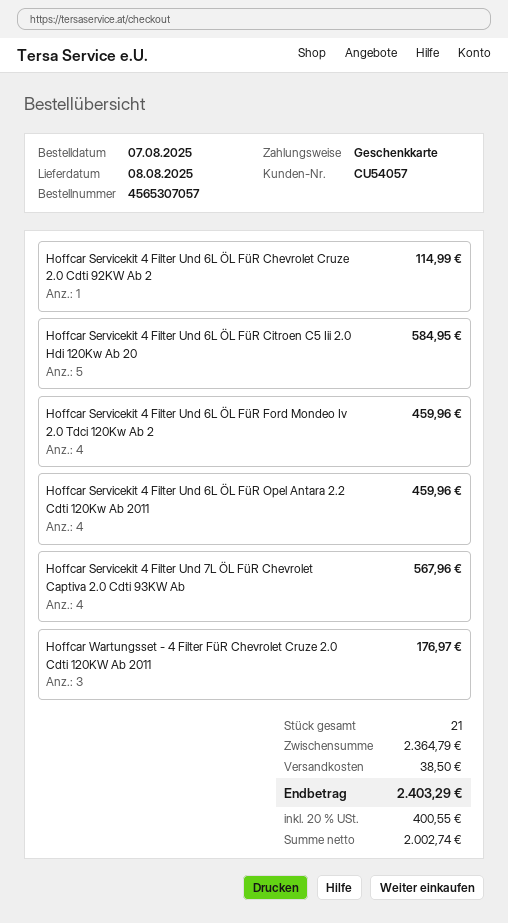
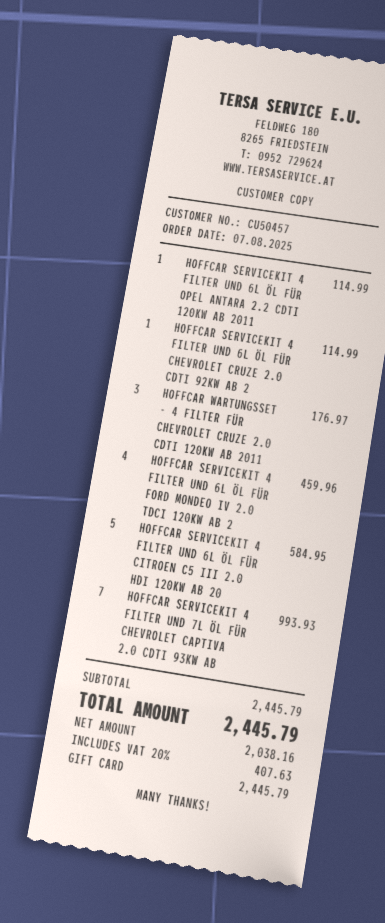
customer number: CU54057 -> CU50457
Hoffcar Servicekit 4 Filter Und 6L ÖL FüR Opel Antara 2.2 Cdti 120Kw Ab 2011: 4 for 459.96 -> 1 for 114.99
Hoffcar Servicekit 4 Filter Und 7L ÖL FüR Chevrolet Captiva 2.0 Cdti 93KW Ab: 4 for 567.96 -> 7 for 993.93
subtotal: 2364.79 -> 2445.79
shipping: 38.50 -> none
net: 2002.74 -> 2038.16
tax: 20% = 400.55 -> 20% = 407.63
total: 2403.29 -> 2445.79

